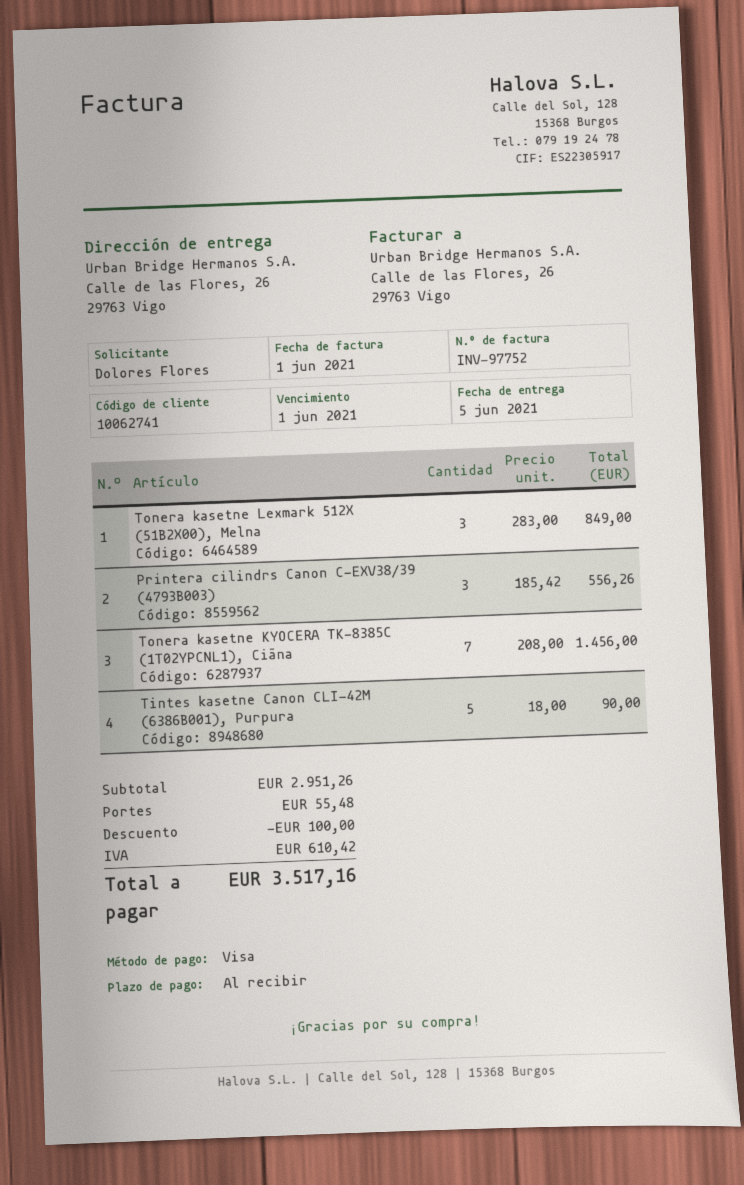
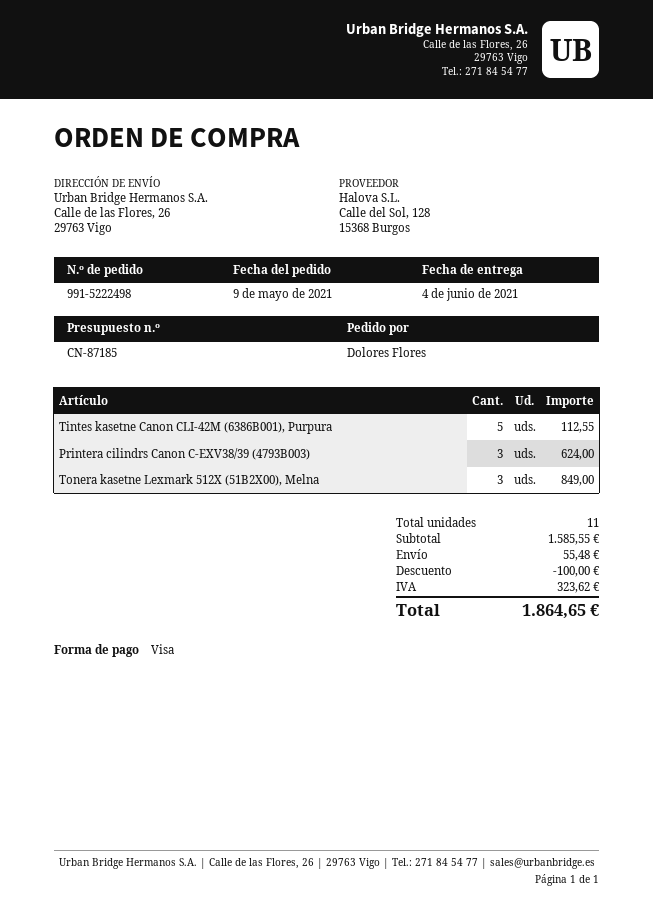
delivery date: 2021-06-05 -> 2021-06-04
Printera cilindrs Canon C-EXV38/39 (4793B003): 3 for 556.26 -> 3 for 624.00
Tonera kasetne KYOCERA TK-8385C (1T02YPCNL1), Ciāna: 7 for 1456.00 -> none
Tintes kasetne Canon CLI-42M (6386B001), Purpura: 5 for 90.00 -> 5 for 112.55
subtotal: 2951.26 -> 1585.55
tax: 610.42 -> 323.62
total: 3517.16 -> 1864.65

